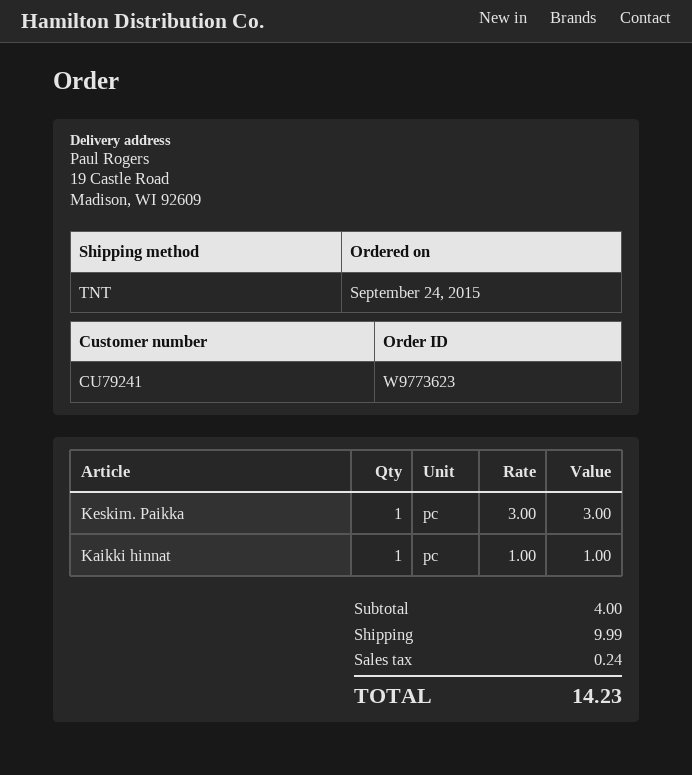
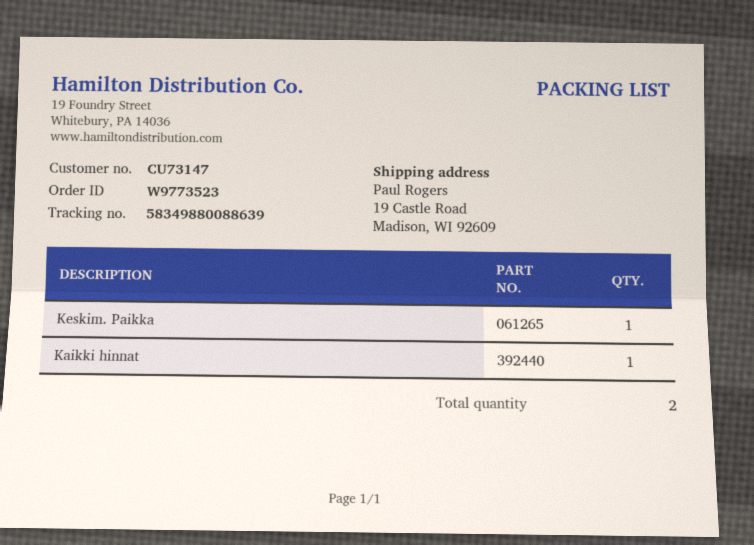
order number: W9773623 -> W9773523
customer number: CU79241 -> CU73147

